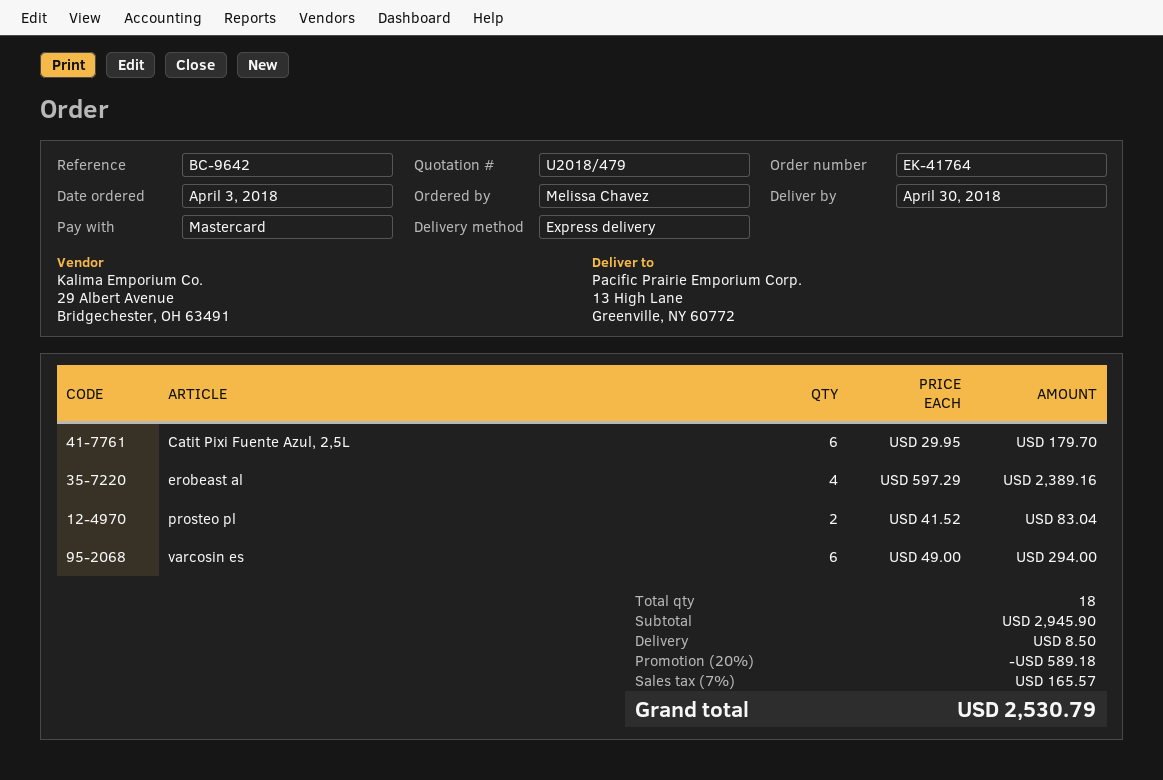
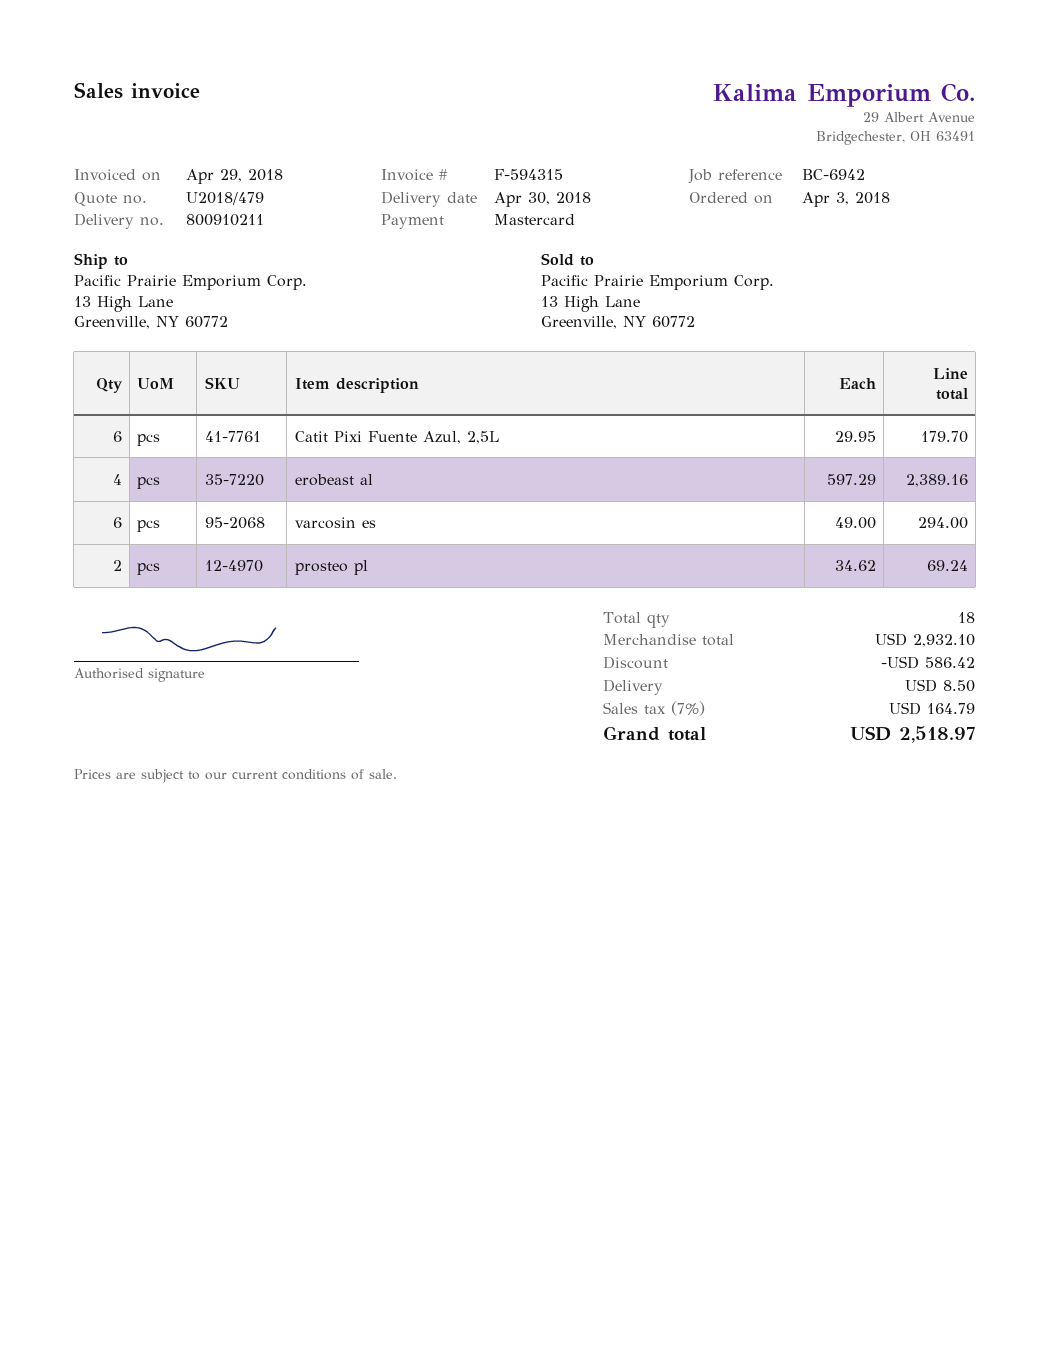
reference: BC-9642 -> BC-6942
prosteo pl: 2 x 41.52 = 83.04 -> 2 x 34.62 = 69.24
subtotal: 2945.90 -> 2932.10
discount: 589.18 -> 586.42
tax: 7% = 165.57 -> 7% = 164.79
total: 2530.79 -> 2518.97

